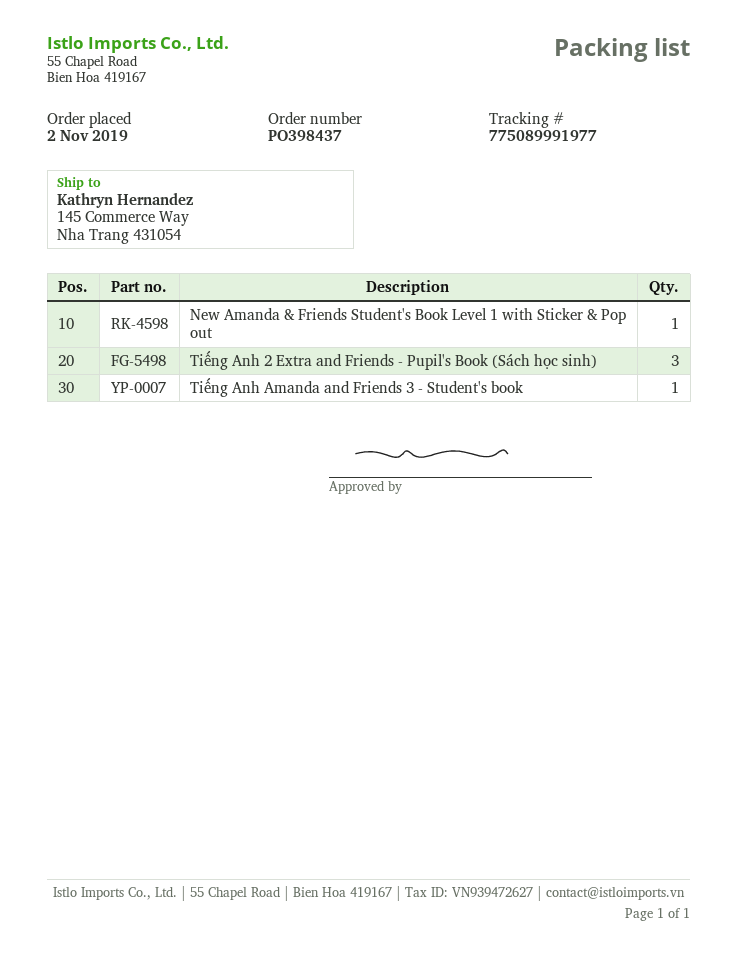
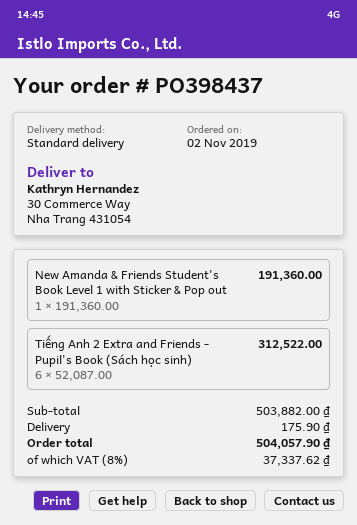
ship to: 145 Commerce Way, Nha Trang 431054 -> 30 Commerce Way, Nha Trang 431054
Tiếng Anh 2 Extra and Friends - Pupil's Book (Sách học sinh): 3 -> 6
Tiếng Anh Amanda and Friends 3 - Student's book: 1 -> none

